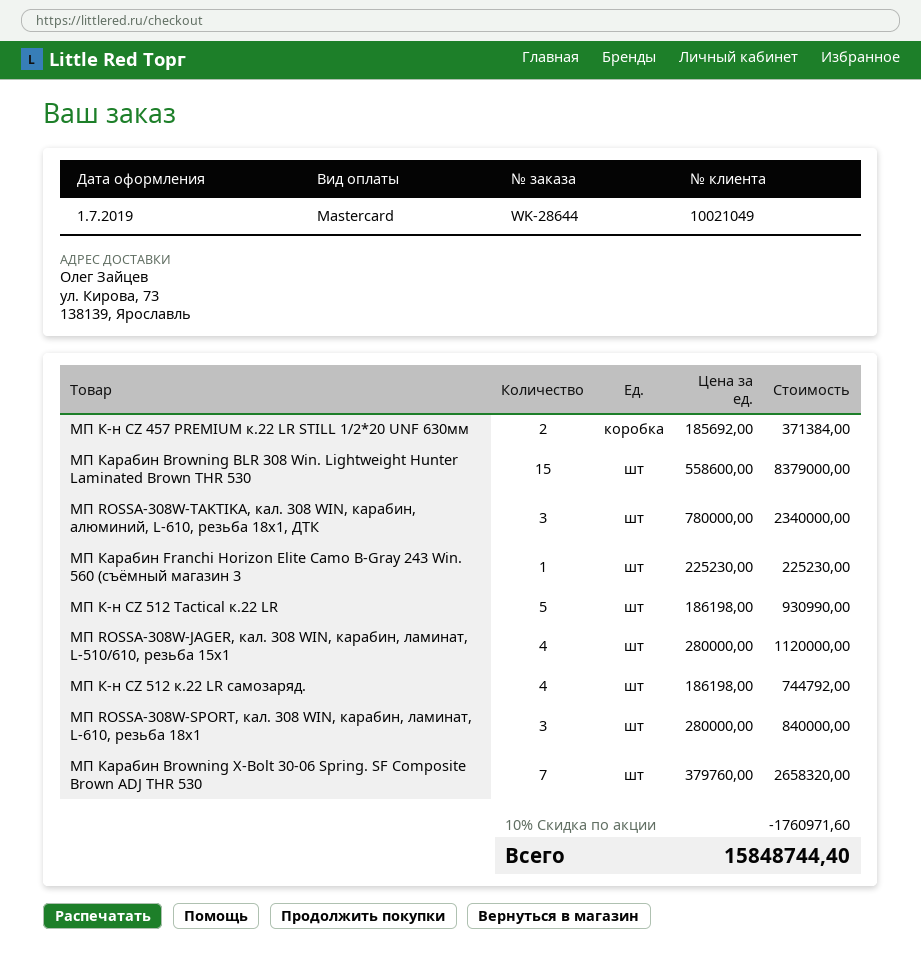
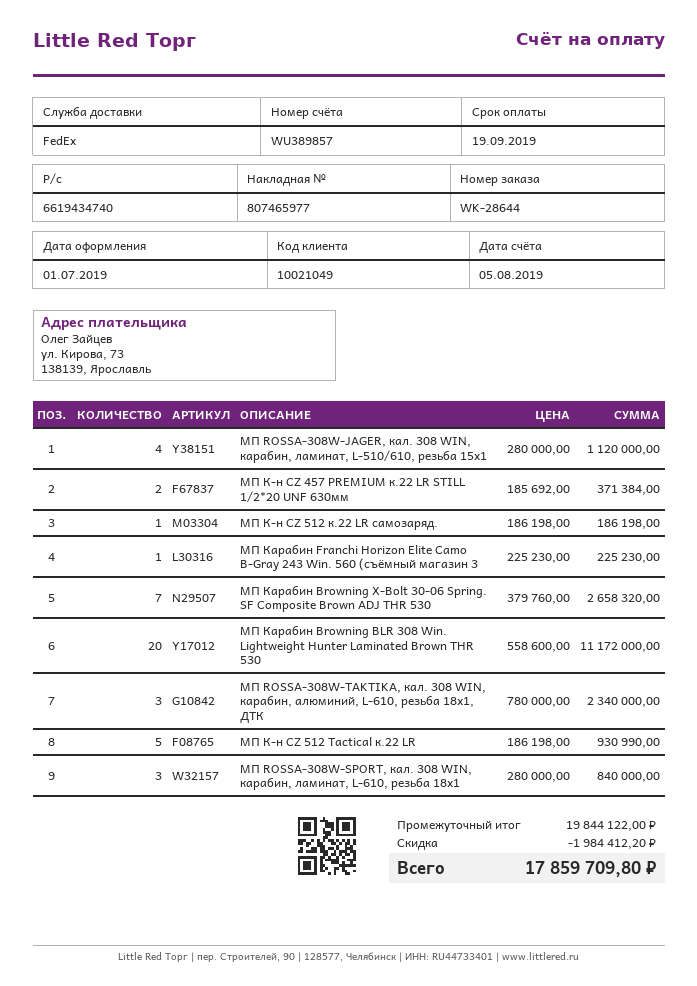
МП Карабин Browning BLR 308 Win. Lightweight Hunter Laminated Brown THR 530: 15 x 558600.00 = 8379000.00 -> 20 x 558600.00 = 11172000.00
МП К-н CZ 512 к.22 LR самозаряд.: 4 x 186198.00 = 744792.00 -> 1 x 186198.00 = 186198.00
discount: 1760971.60 -> 1984412.20
total: 15848744.40 -> 17859709.80

